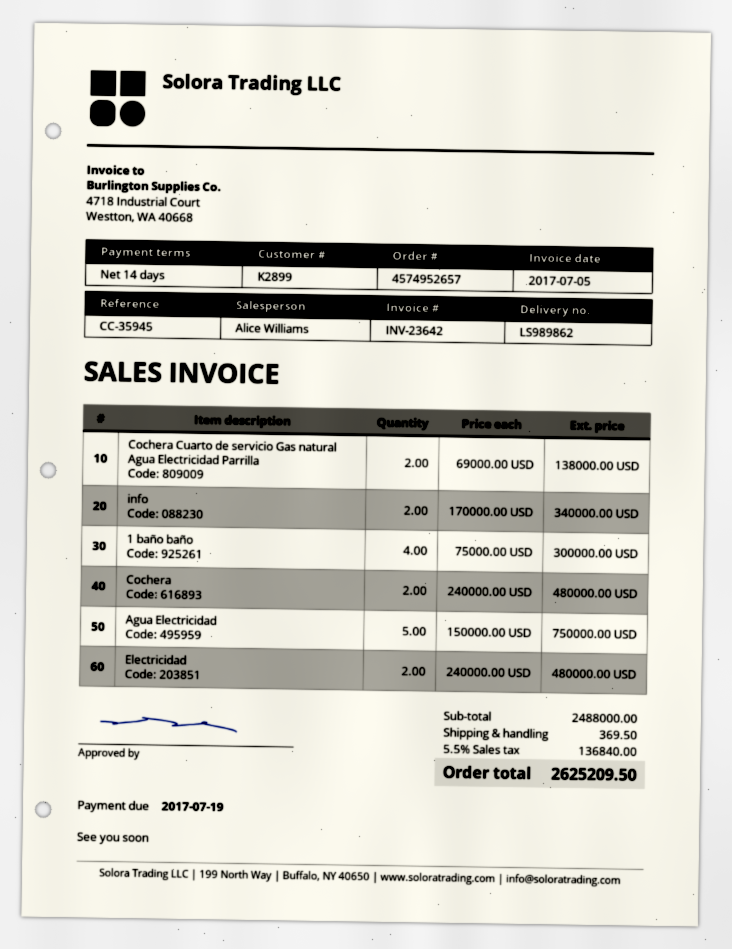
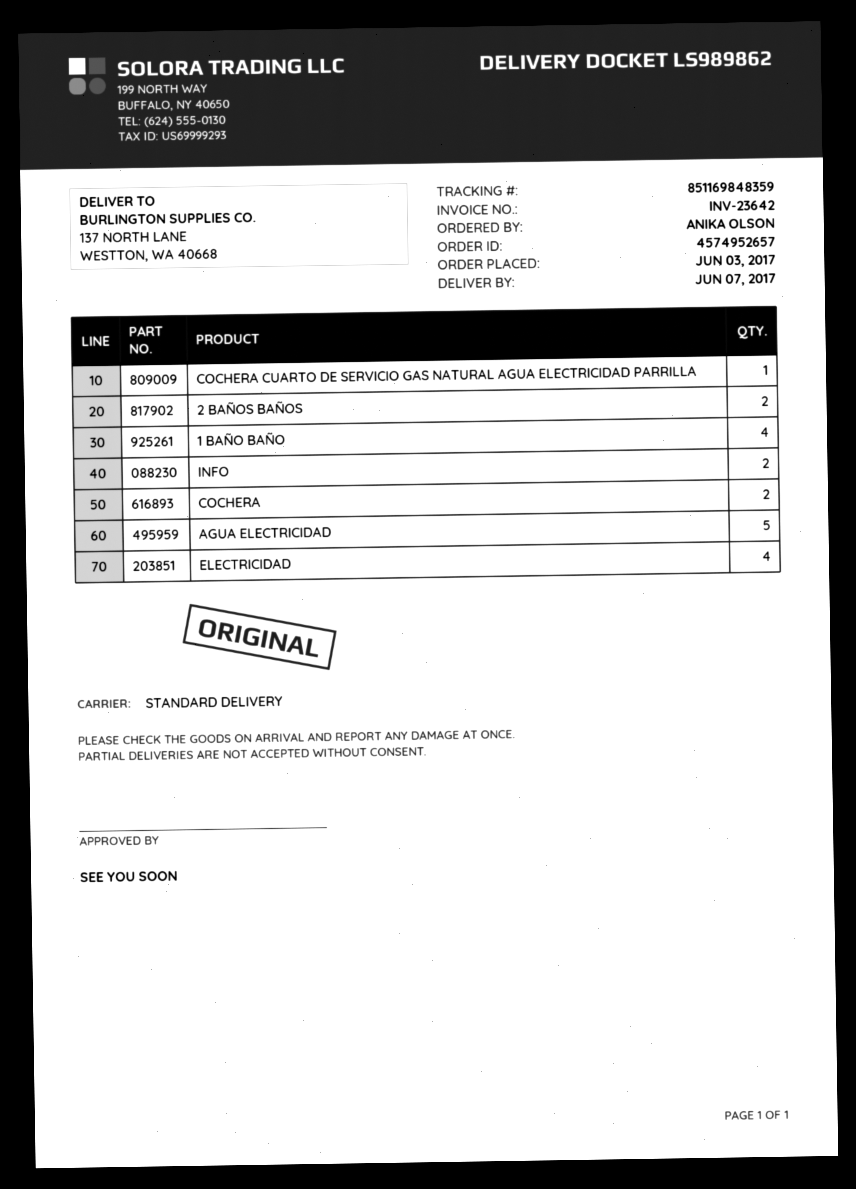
Cochera Cuarto de servicio Gas natural Agua Electricidad Parrilla: 2 -> 1
Electricidad: 2 -> 4
2 BAÑOS BAÑOS: none -> 2

